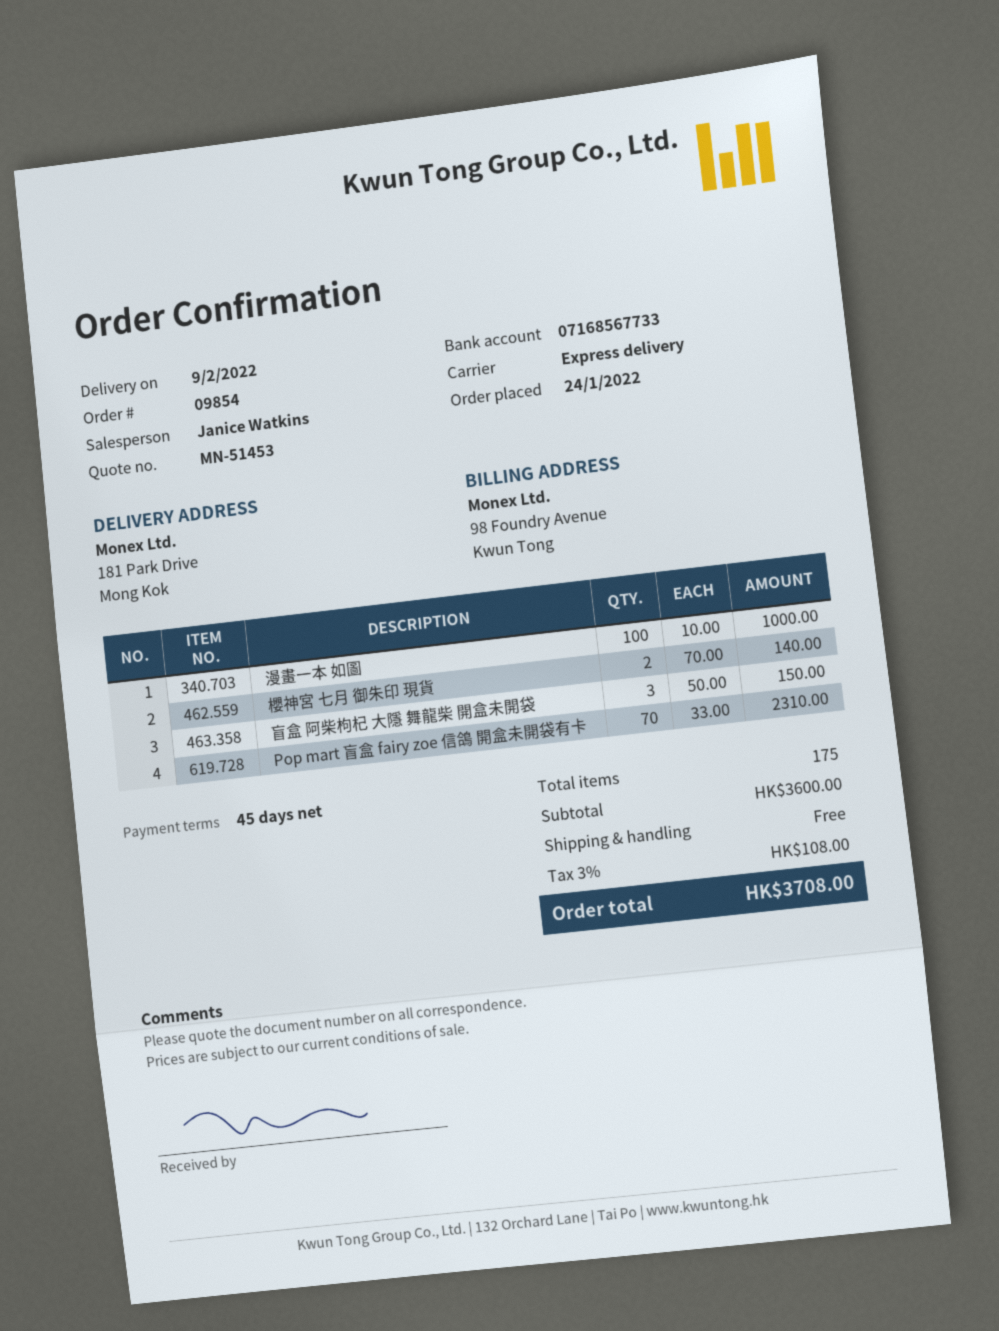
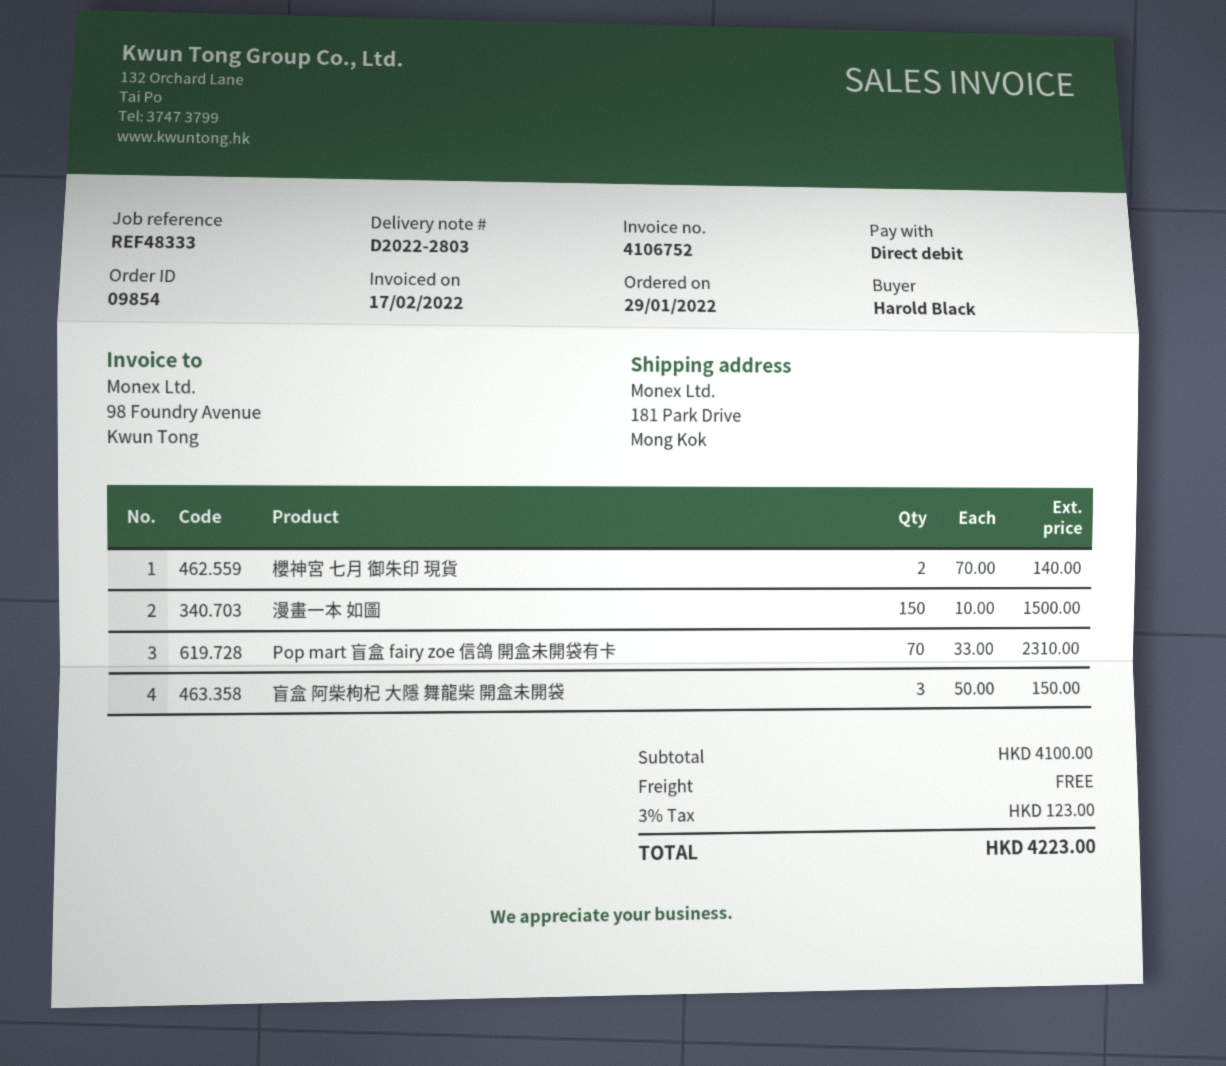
order date: 2022-01-24 -> 2022-01-29
漫畫一本 如圖: 100 x 10.00 = 1000.00 -> 150 x 10.00 = 1500.00
subtotal: 3600.00 -> 4100.00
tax: 3% = 108.00 -> 3% = 123.00
total: 3708.00 -> 4223.00

